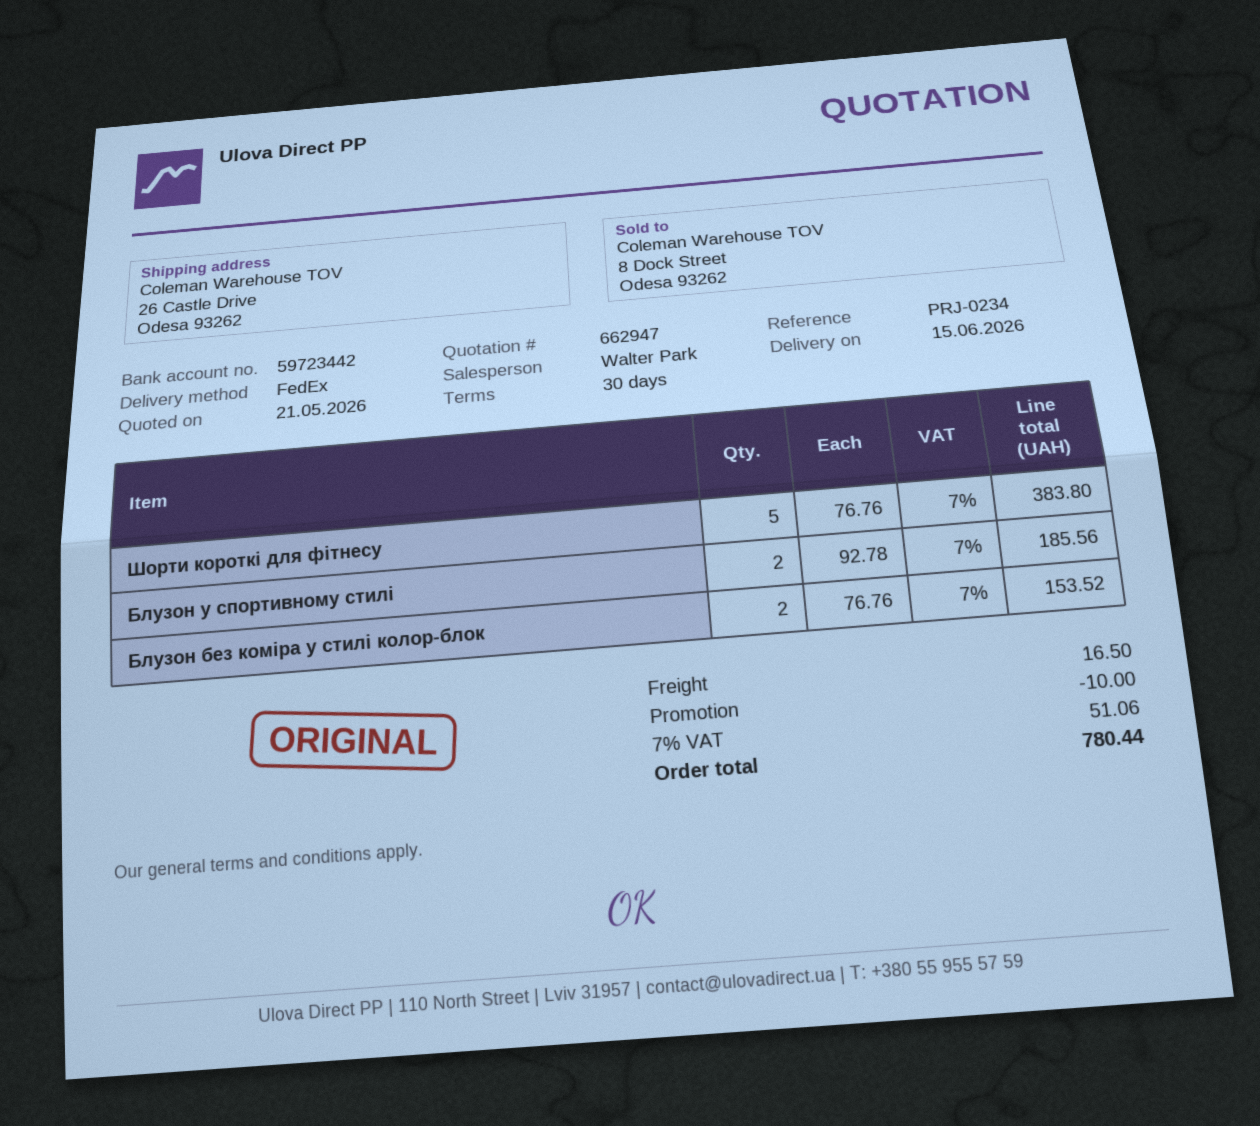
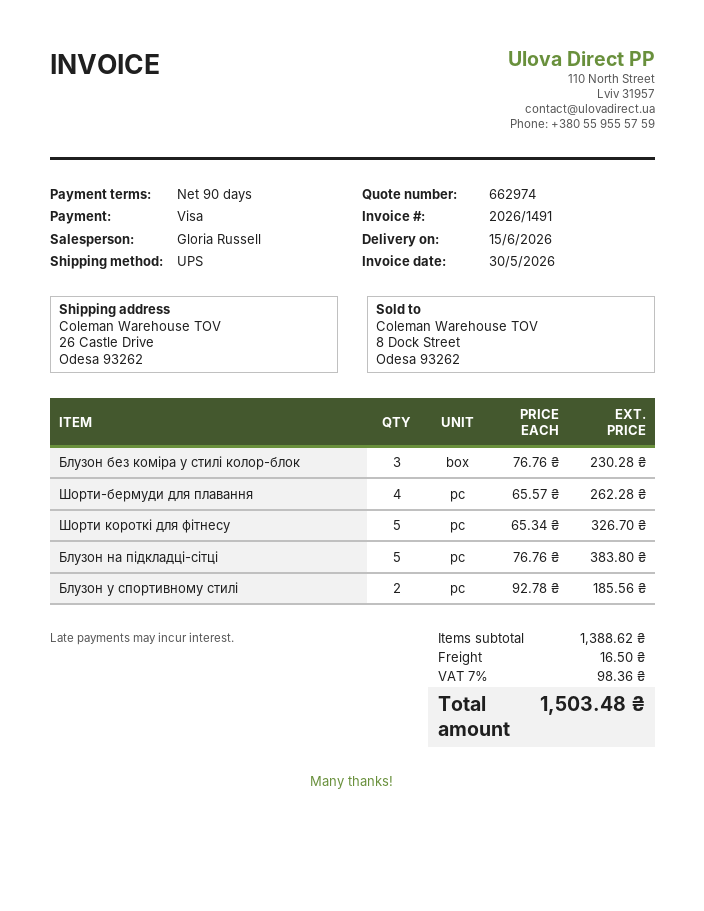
quote number: 662947 -> 662974
payment terms: 30 days -> 90 days
sales rep: Walter Park -> Gloria Russell
shipping method: FedEx -> UPS
Шорти короткі для фітнесу: 5 x 76.76 = 383.80 -> 5 x 65.34 = 326.70
Блузон без коміра у стилі колор-блок: 2 x 76.76 = 153.52 -> 3 x 76.76 = 230.28
Шорти-бермуди для плавання: none -> 4 x 65.57 = 262.28
Блузон на підкладці-сітці: none -> 5 x 76.76 = 383.80
discount: 10.00 -> none
tax: 7% = 51.06 -> 7% = 98.36
total: 780.44 -> 1503.48

